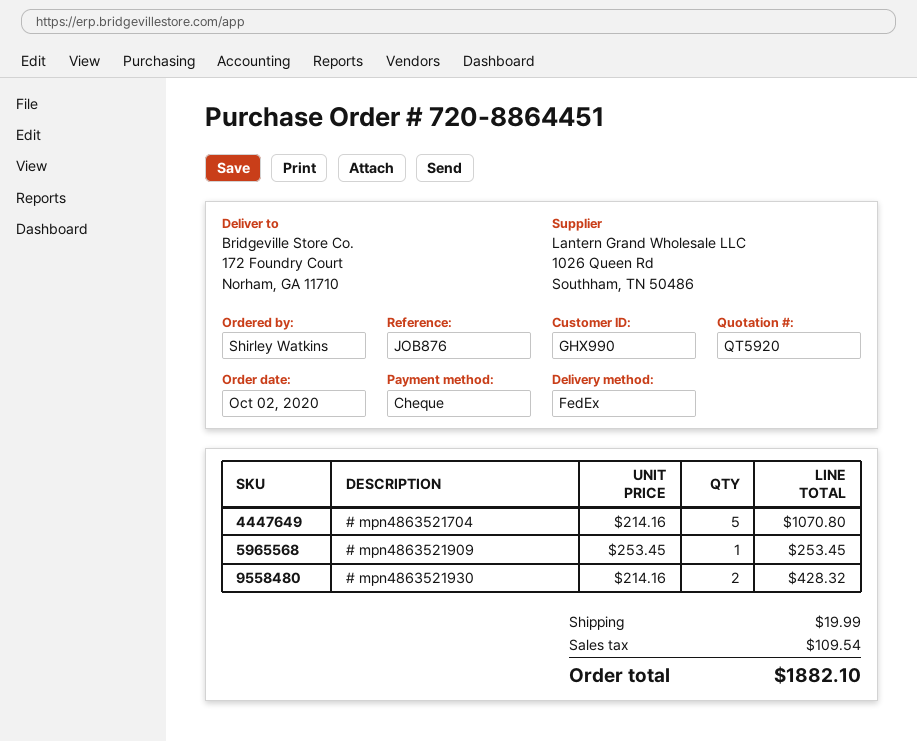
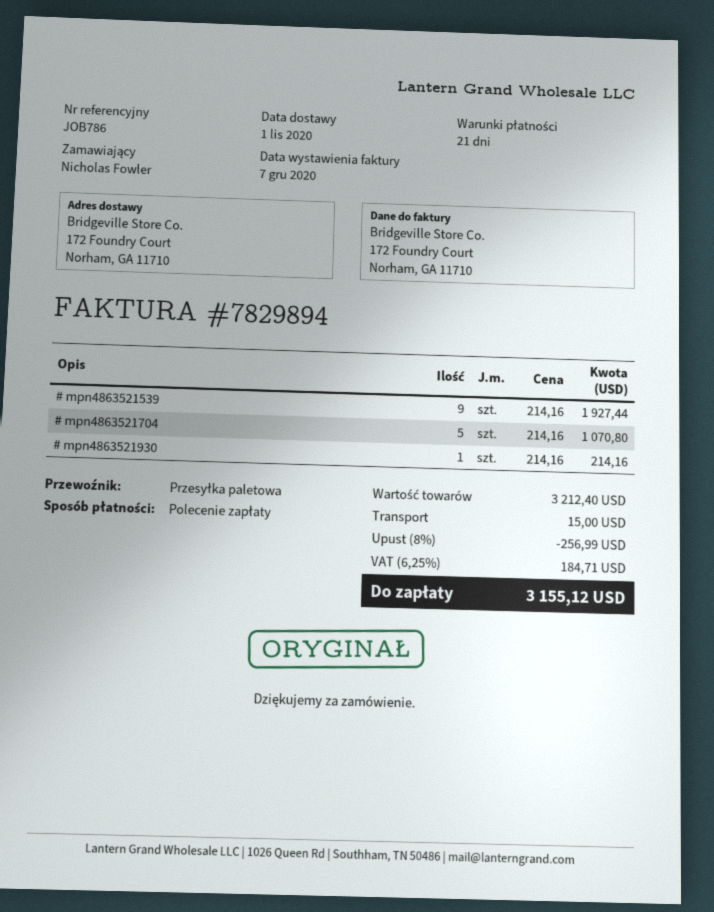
reference: JOB876 -> JOB786
ordered by: Shirley Watkins -> Nicholas Fowler
payment method: cheque -> direct debit
shipping method: FedEx -> pallet freight
# mpn4863521909: 1 x 253.45 = 253.45 -> none
# mpn4863521930: 2 x 214.16 = 428.32 -> 1 x 214.16 = 214.16
# mpn4863521539: none -> 9 x 214.16 = 1927.44
discount: none -> 8% = 256.99
shipping: 19.99 -> 15.00
tax: 109.54 -> 184.71
total: 1882.10 -> 3155.12

